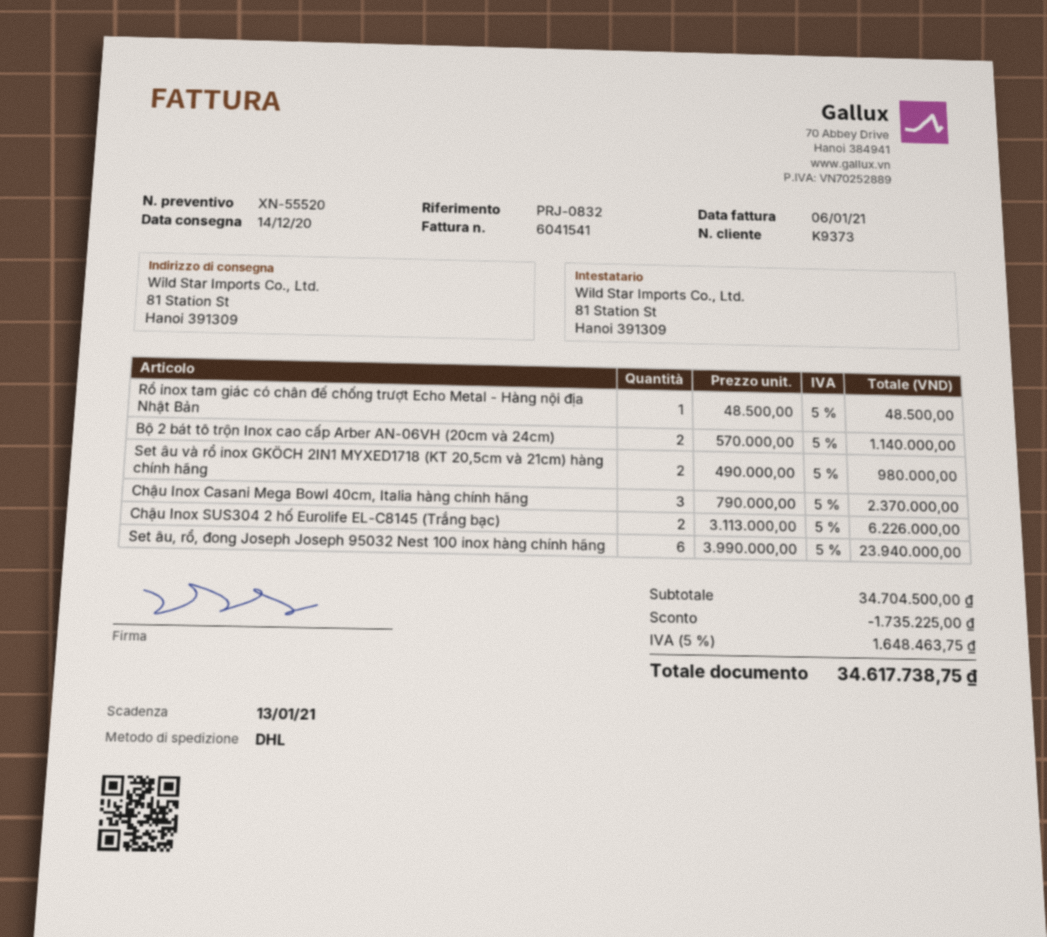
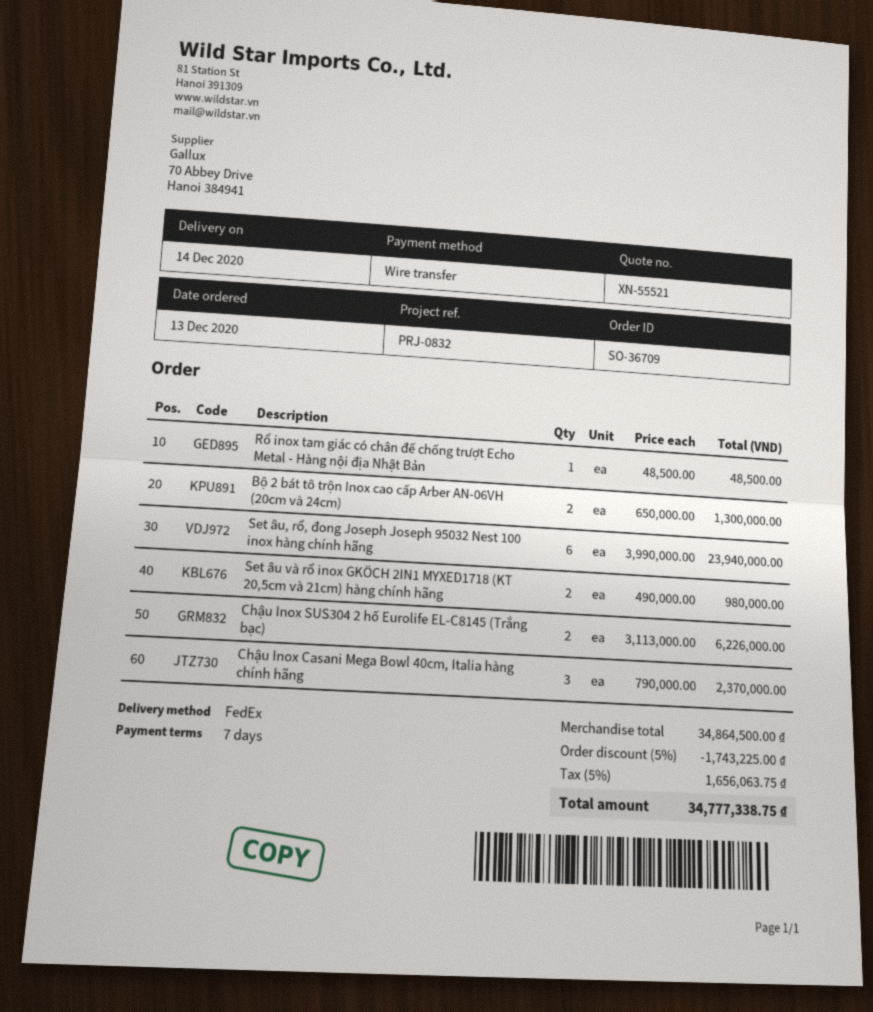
quote number: XN-55520 -> XN-55521
shipping method: DHL -> FedEx
Bộ 2 bát tô trộn Inox cao cấp Arber AN-06VH (20cm và 24cm): 2 x 570000.00 = 1140000.00 -> 2 x 650000.00 = 1300000.00
subtotal: 34704500.00 -> 34864500.00
discount: 1735225.00 -> 1743225.00
tax: 5% = 1648463.75 -> 5% = 1656063.75
total: 34617738.75 -> 34777338.75

